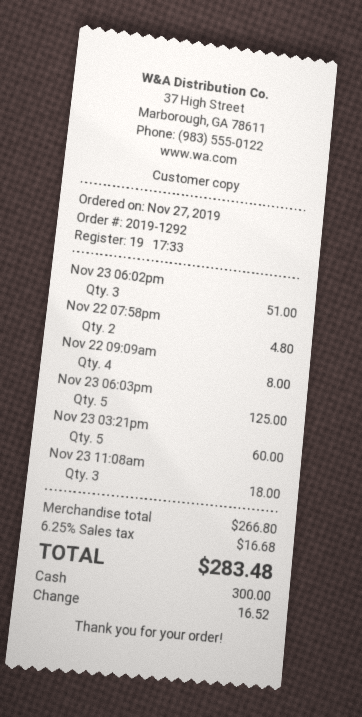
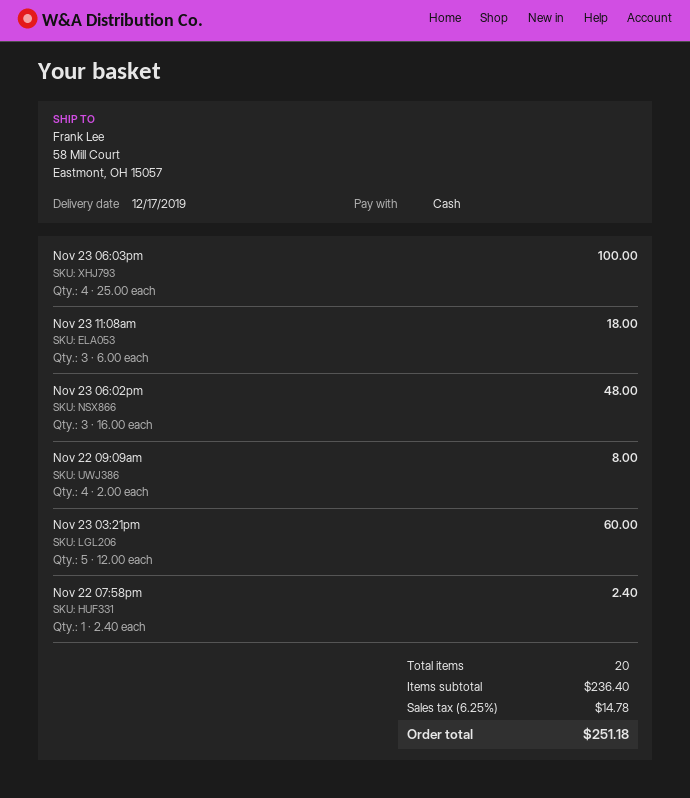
Nov 23 06:02pm: 3 for 51.00 -> 3 for 48.00
Nov 22 07:58pm: 2 for 4.80 -> 1 for 2.40
Nov 23 06:03pm: 5 for 125.00 -> 4 for 100.00
subtotal: 266.80 -> 236.40
tax: 6.25% = 16.68 -> 6.25% = 14.78
total: 283.48 -> 251.18

